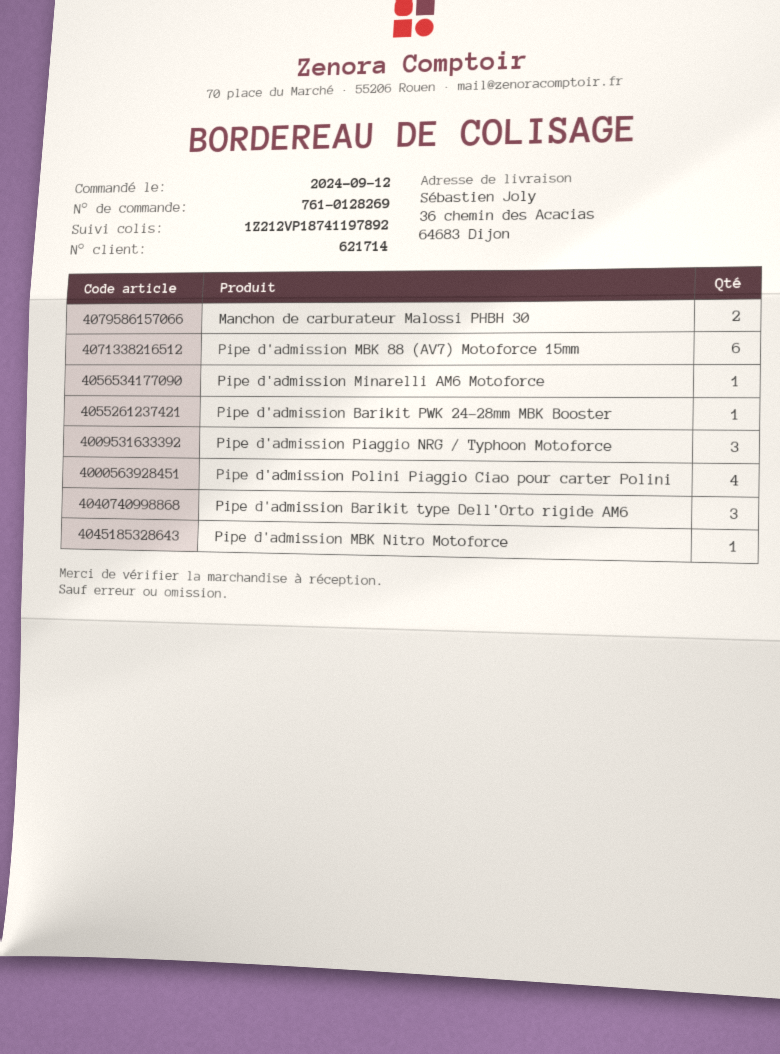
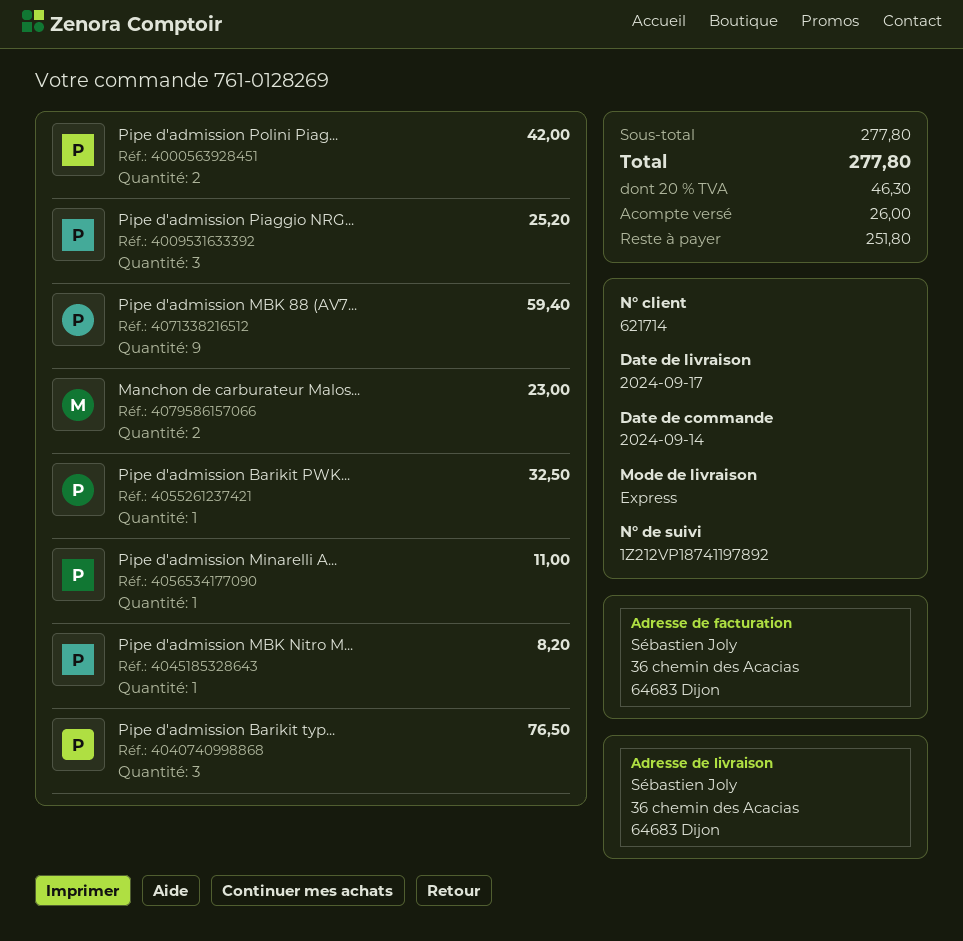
order date: 2024-09-12 -> 2024-09-14
Pipe d'admission MBK 88 (AV7) Motoforce 15mm: 6 -> 9
Pipe d'admission Polini Piaggio Ciao pour carter Polini: 4 -> 2

